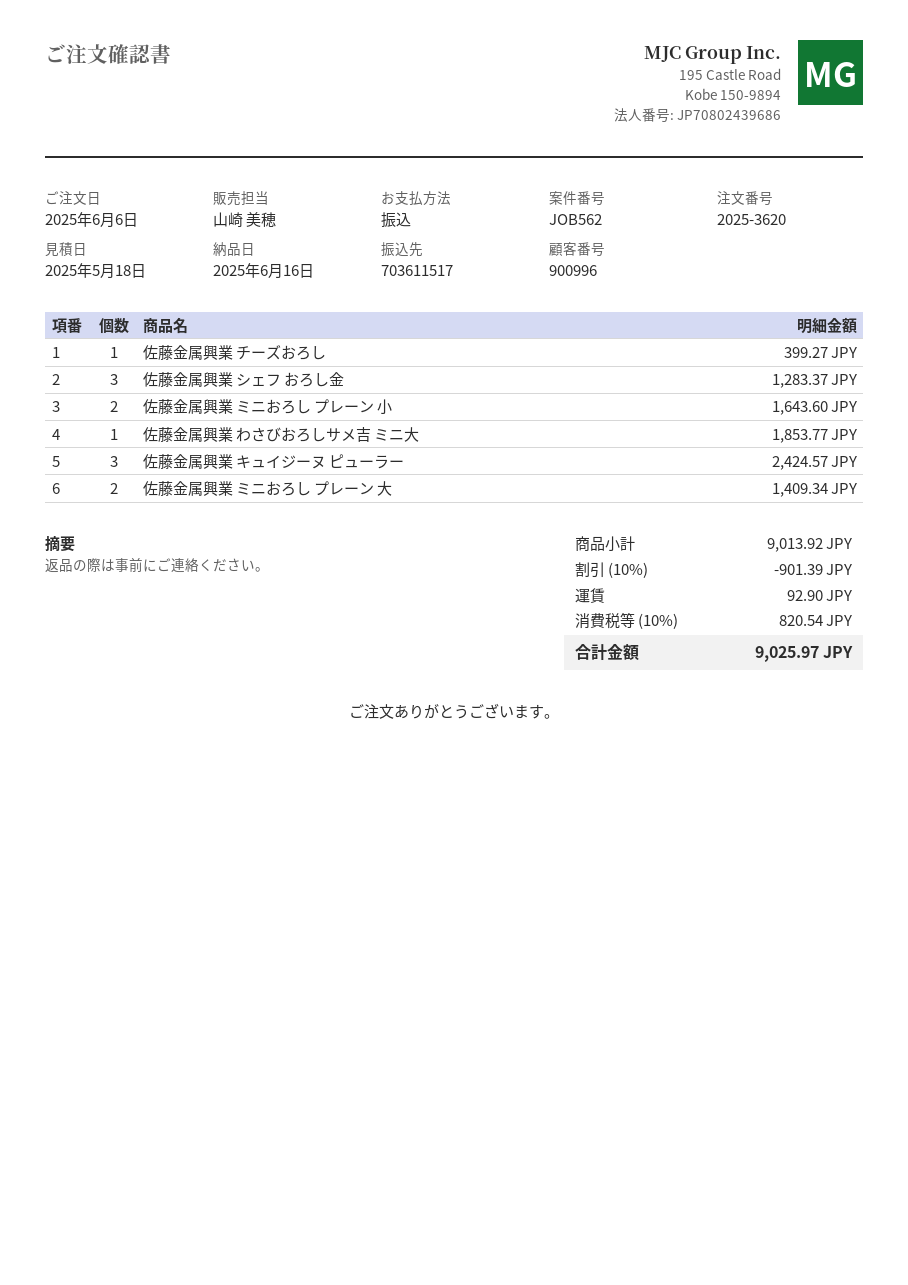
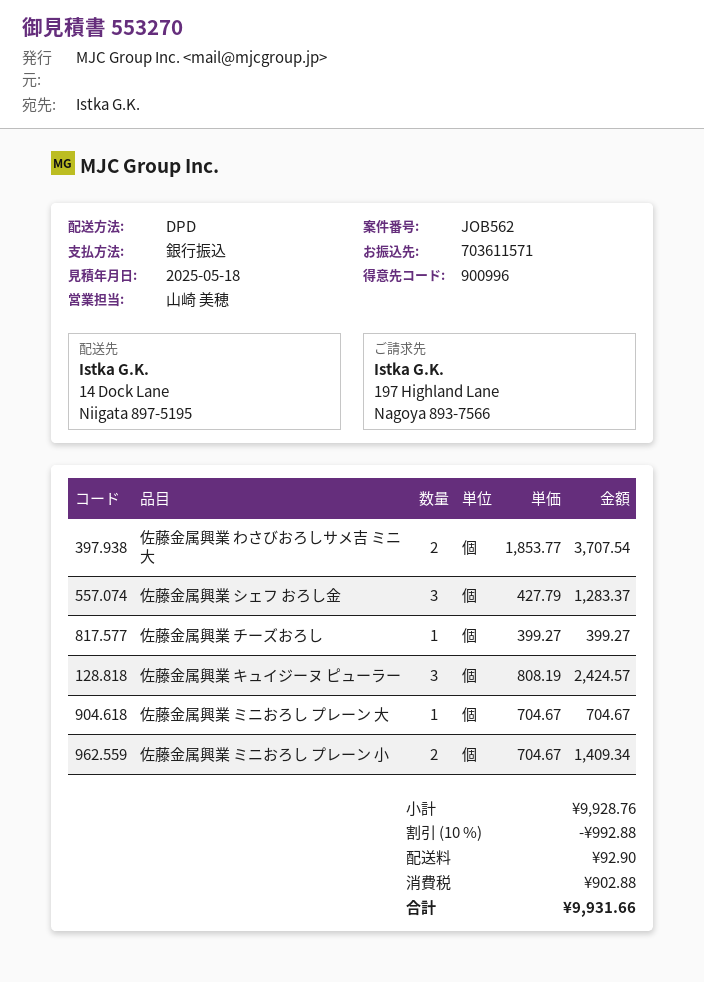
bank account: 703611517 -> 703611571
佐藤金属興業 ミニおろし プレーン 小: 2 for 1643.60 -> 2 for 1409.34
佐藤金属興業 わさびおろしサメ吉 ミニ大: 1 for 1853.77 -> 2 for 3707.54
佐藤金属興業 ミニおろし プレーン 大: 2 for 1409.34 -> 1 for 704.67
subtotal: 9013.92 -> 9928.76
discount: 10% = 901.39 -> 10% = 992.88
tax: 820.54 -> 902.88
total: 9025.97 -> 9931.66

